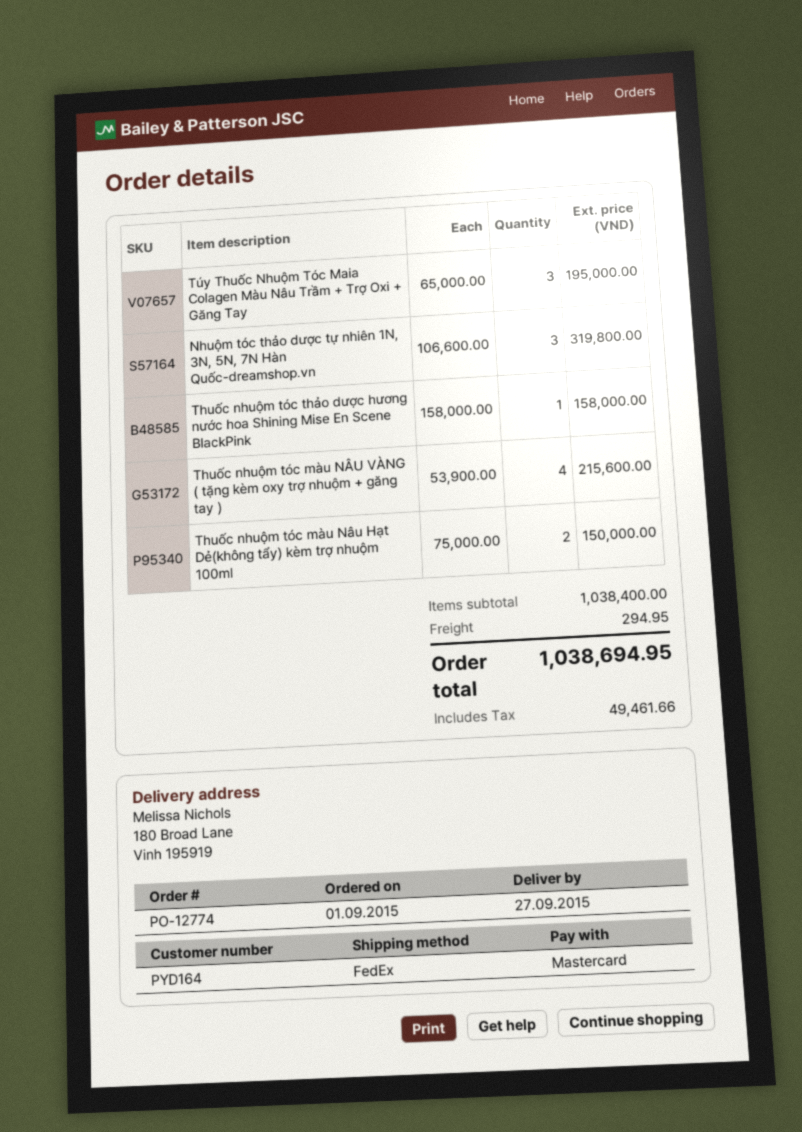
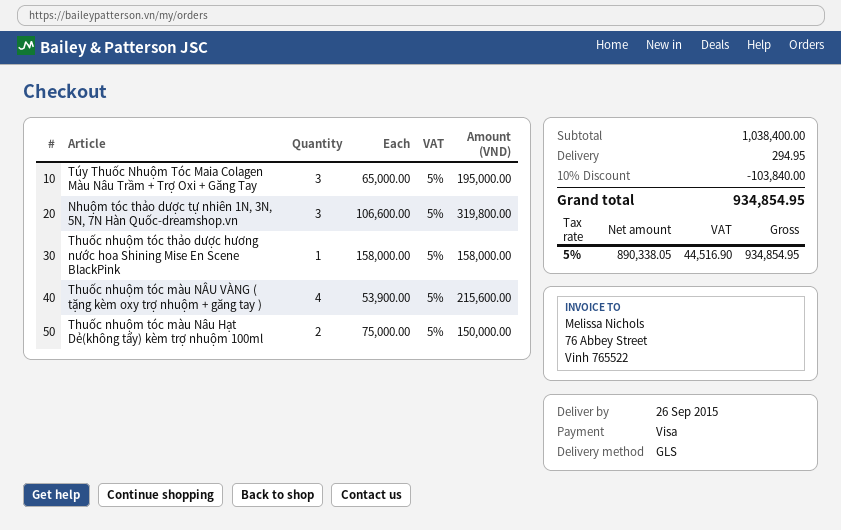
delivery date: 2015-09-27 -> 2015-09-26
payment method: Mastercard -> Visa
shipping method: FedEx -> GLS
discount: none -> 10% = 103840.00
tax: 49461.66 -> 44516.90
total: 1038694.95 -> 934854.95

